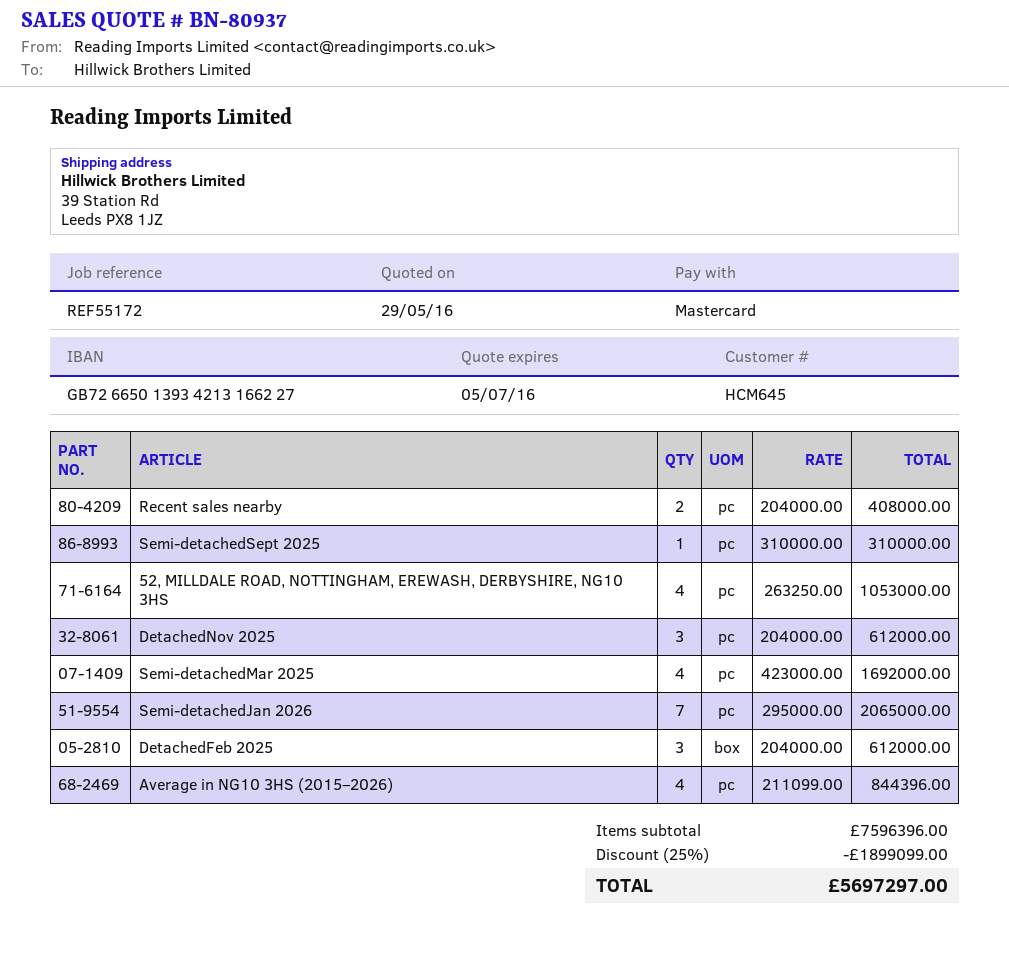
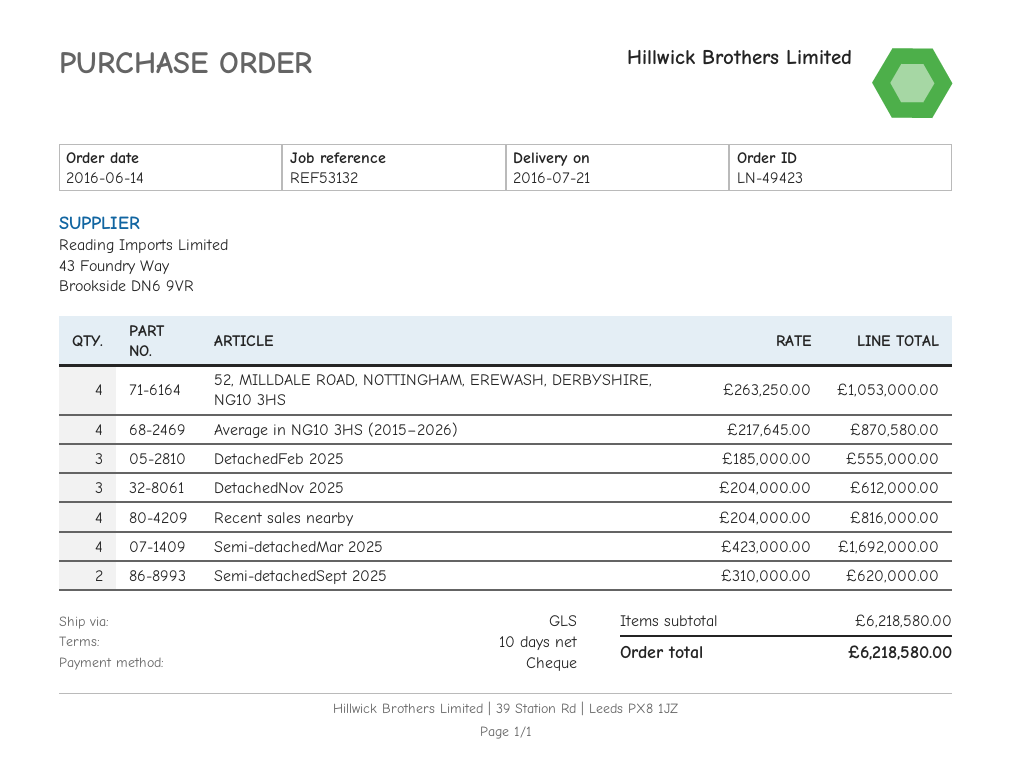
reference: REF55172 -> REF53132
payment method: Mastercard -> cheque
Recent sales nearby: 2 x 204000.00 = 408000.00 -> 4 x 204000.00 = 816000.00
Semi-detachedSept 2025: 1 x 310000.00 = 310000.00 -> 2 x 310000.00 = 620000.00
Semi-detachedJan 2026: 7 x 295000.00 = 2065000.00 -> none
DetachedFeb 2025: 3 x 204000.00 = 612000.00 -> 3 x 185000.00 = 555000.00
Average in NG10 3HS (2015–2026): 4 x 211099.00 = 844396.00 -> 4 x 217645.00 = 870580.00
subtotal: 7596396.00 -> 6218580.00
discount: 25% = 1899099.00 -> none
total: 5697297.00 -> 6218580.00

